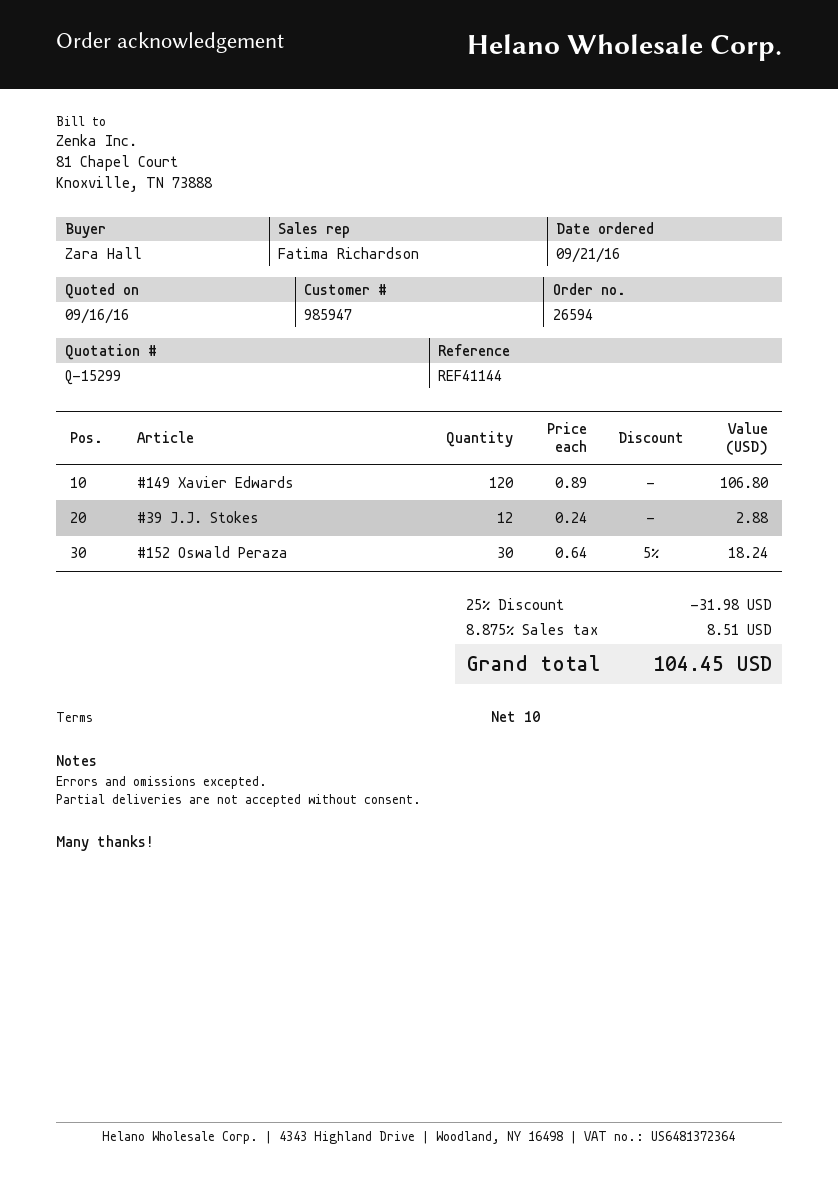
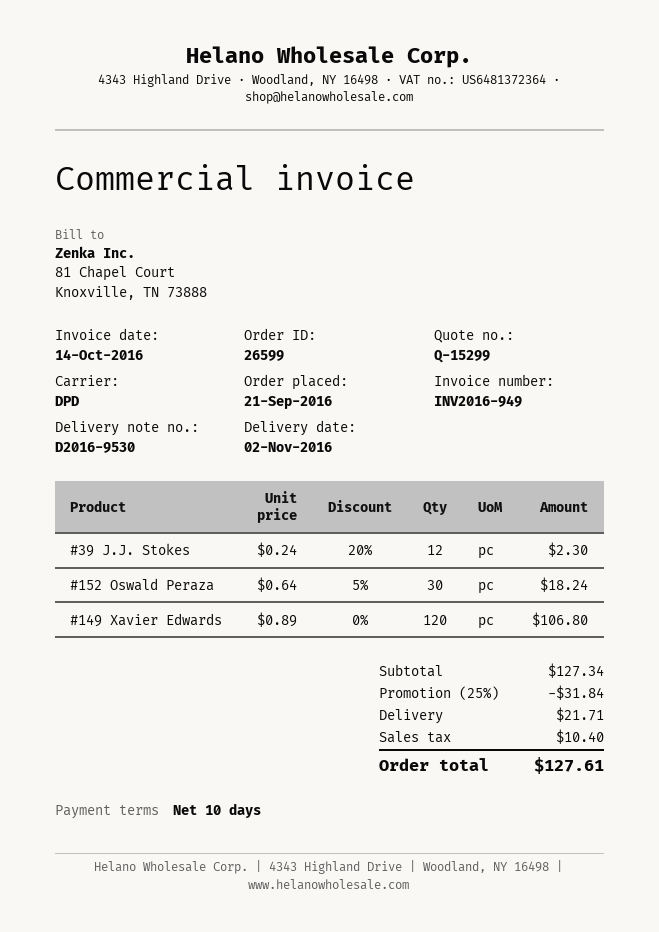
order number: 26594 -> 26599
#39 J.J. Stokes: 12 x 0.24 = 2.88 -> 12 x 0.24 - 20% = 2.30
discount: 25% = 31.98 -> 25% = 31.84
shipping: none -> 21.71
tax: 8.51 -> 10.40
total: 104.45 -> 127.61

